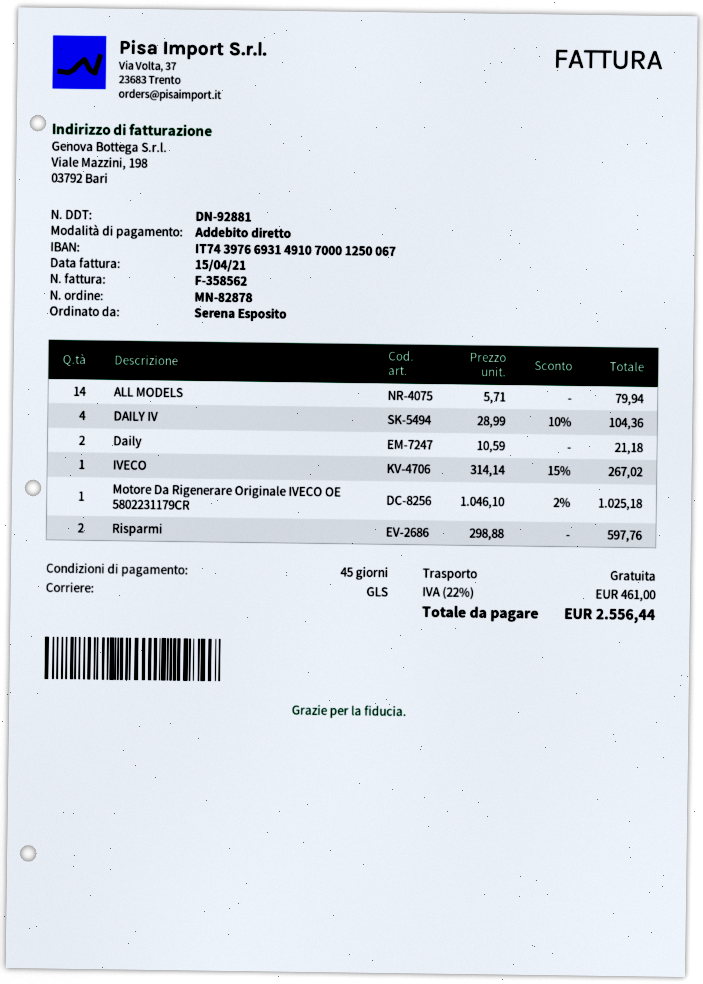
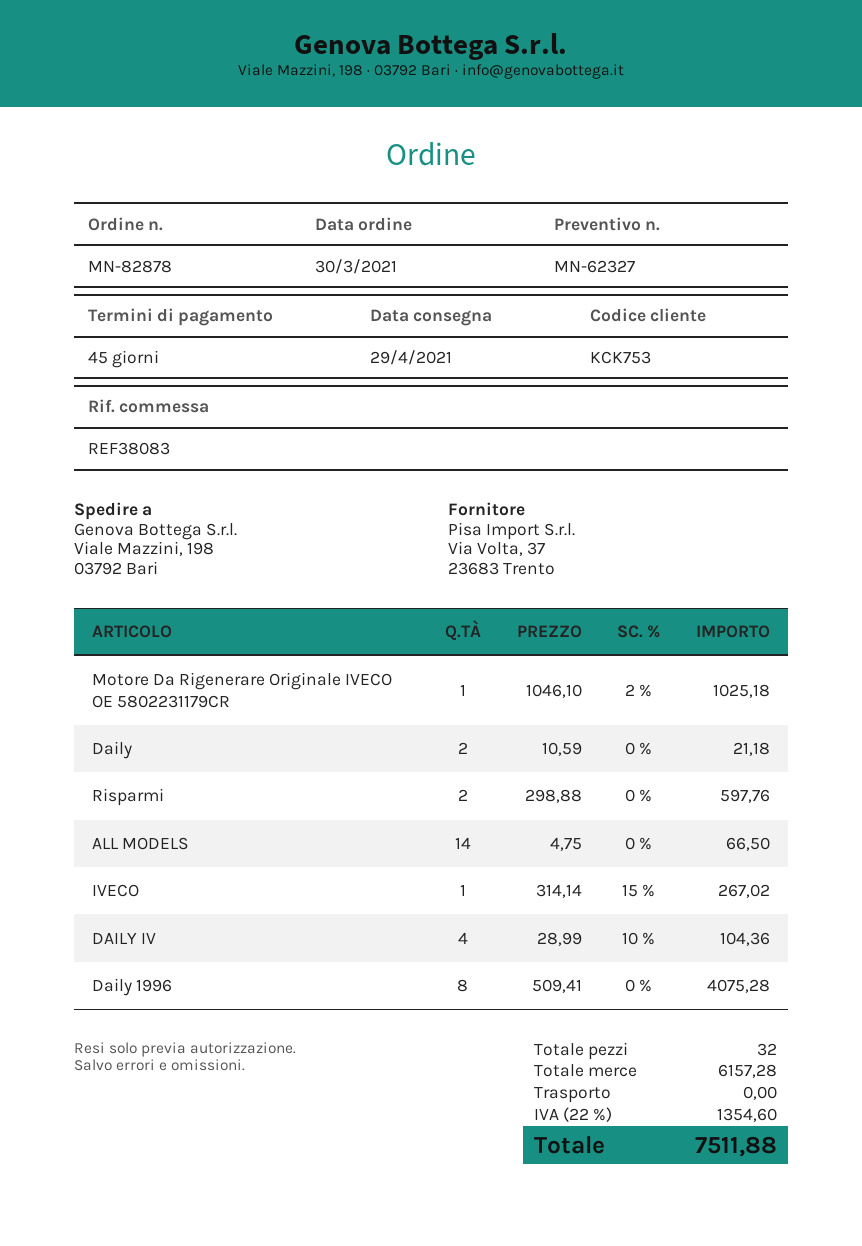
ALL MODELS: 14 x 5.71 = 79.94 -> 14 x 4.75 = 66.50
Daily 1996: none -> 8 x 509.41 = 4075.28
tax: 22% = 461.00 -> 22% = 1354.60
total: 2556.44 -> 7511.88

